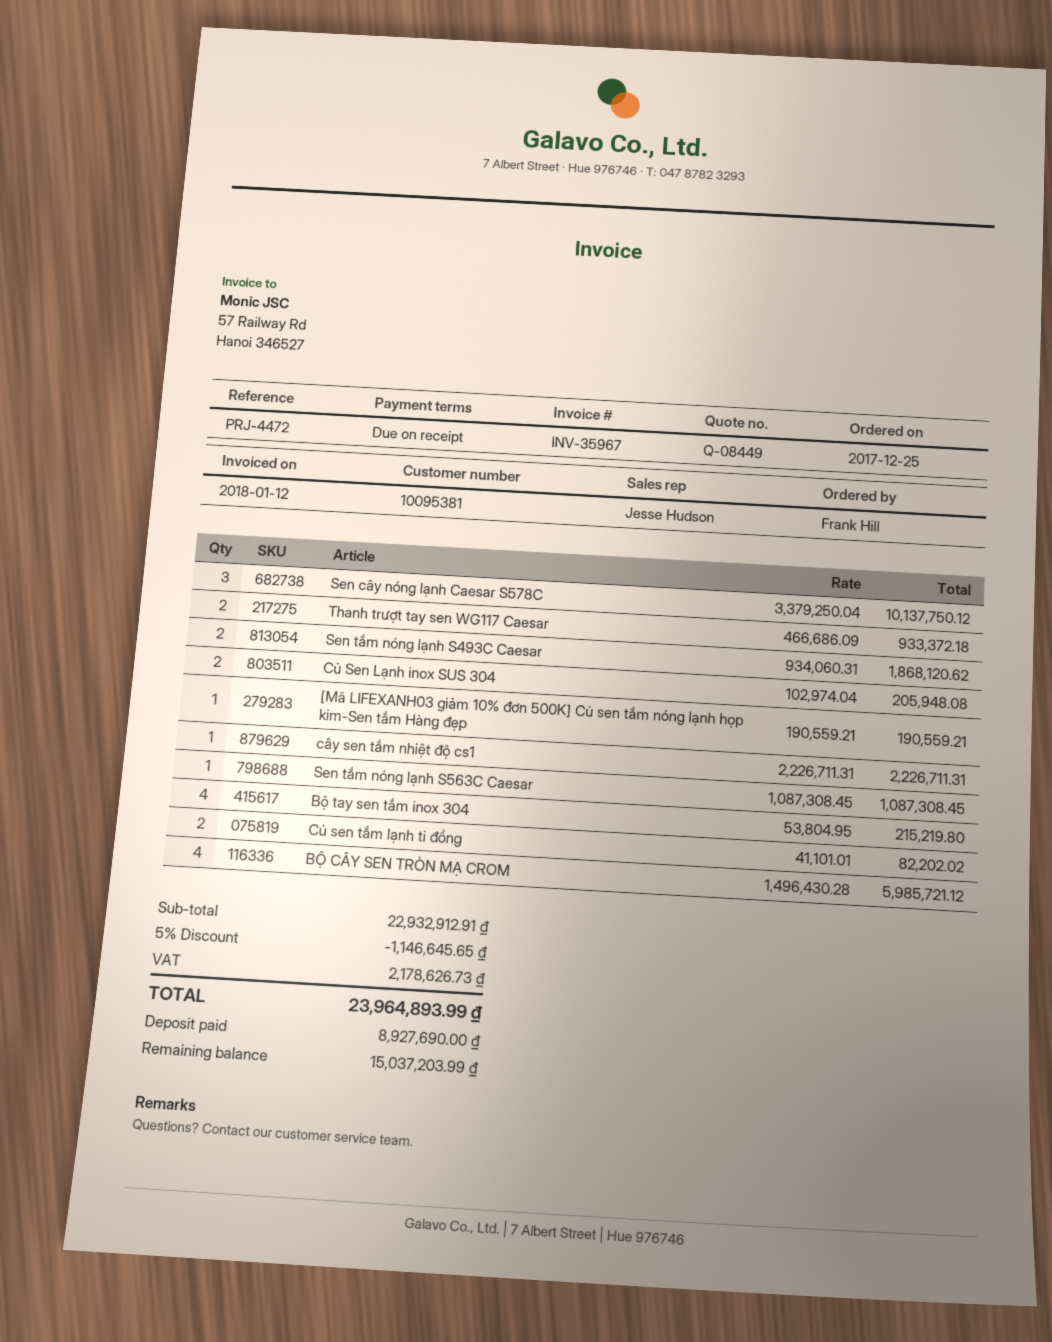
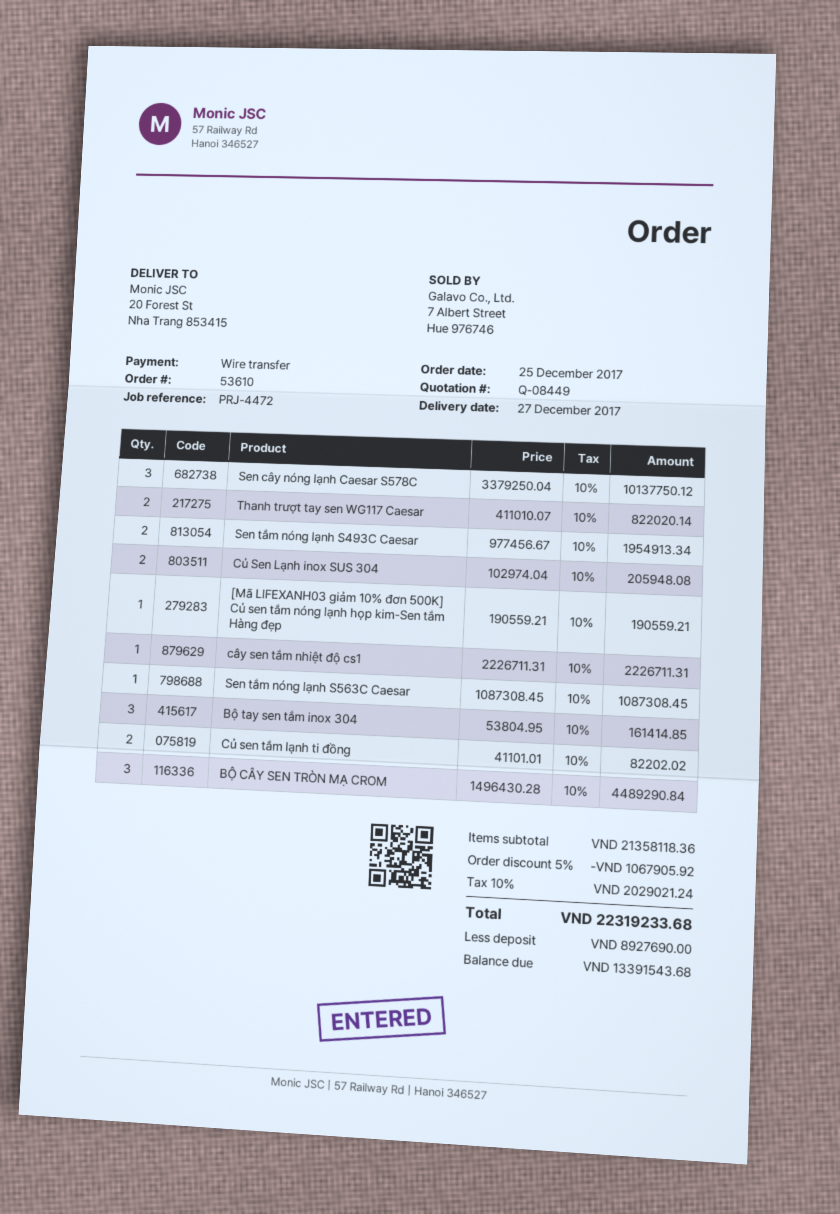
Thanh trượt tay sen WG117 Caesar: 2 x 466686.09 = 933372.18 -> 2 x 411010.07 = 822020.14
Sen tắm nóng lạnh S493C Caesar: 2 x 934060.31 = 1868120.62 -> 2 x 977456.67 = 1954913.34
Bộ tay sen tắm inox 304: 4 x 53804.95 = 215219.80 -> 3 x 53804.95 = 161414.85
BỘ CÂY SEN TRÒN MẠ CROM: 4 x 1496430.28 = 5985721.12 -> 3 x 1496430.28 = 4489290.84
subtotal: 22932912.91 -> 21358118.36
discount: 5% = 1146645.65 -> 5% = 1067905.92
tax: 2178626.73 -> 2029021.24
total: 23964893.99 -> 22319233.68
balance: 15037203.99 -> 13391543.68

